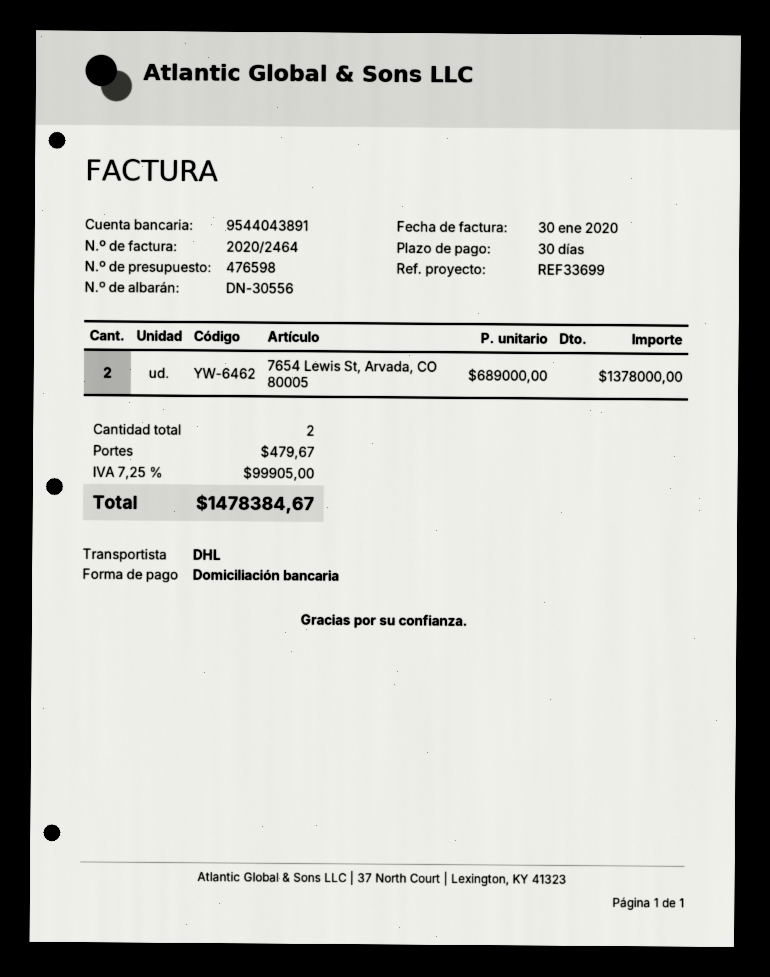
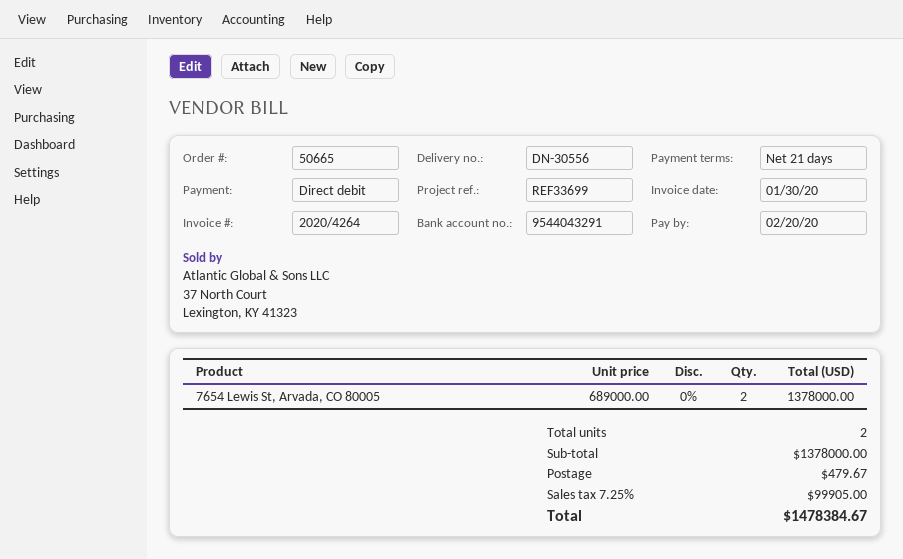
invoice number: 2020/2464 -> 2020/4264
payment terms: 30 days -> 21 days
bank account: 9544043891 -> 9544043291

